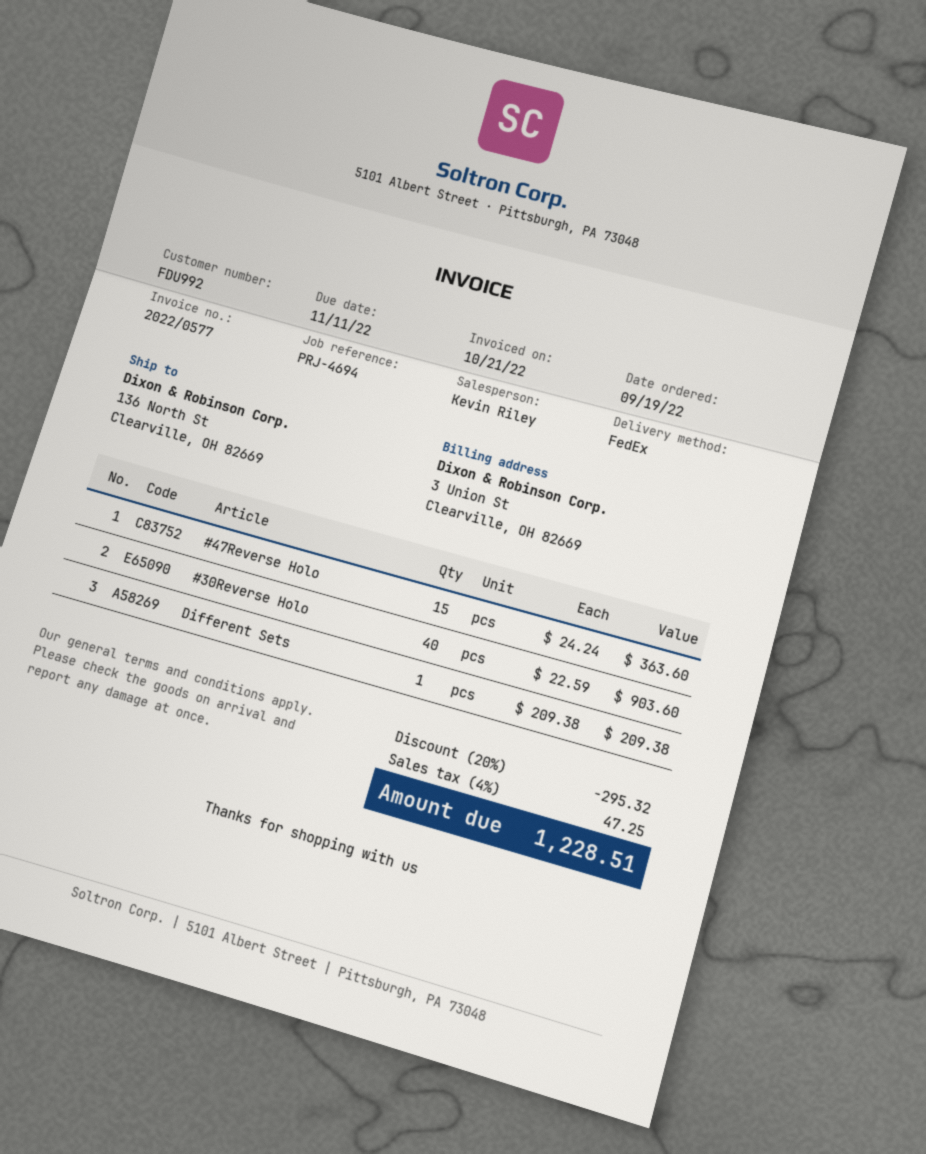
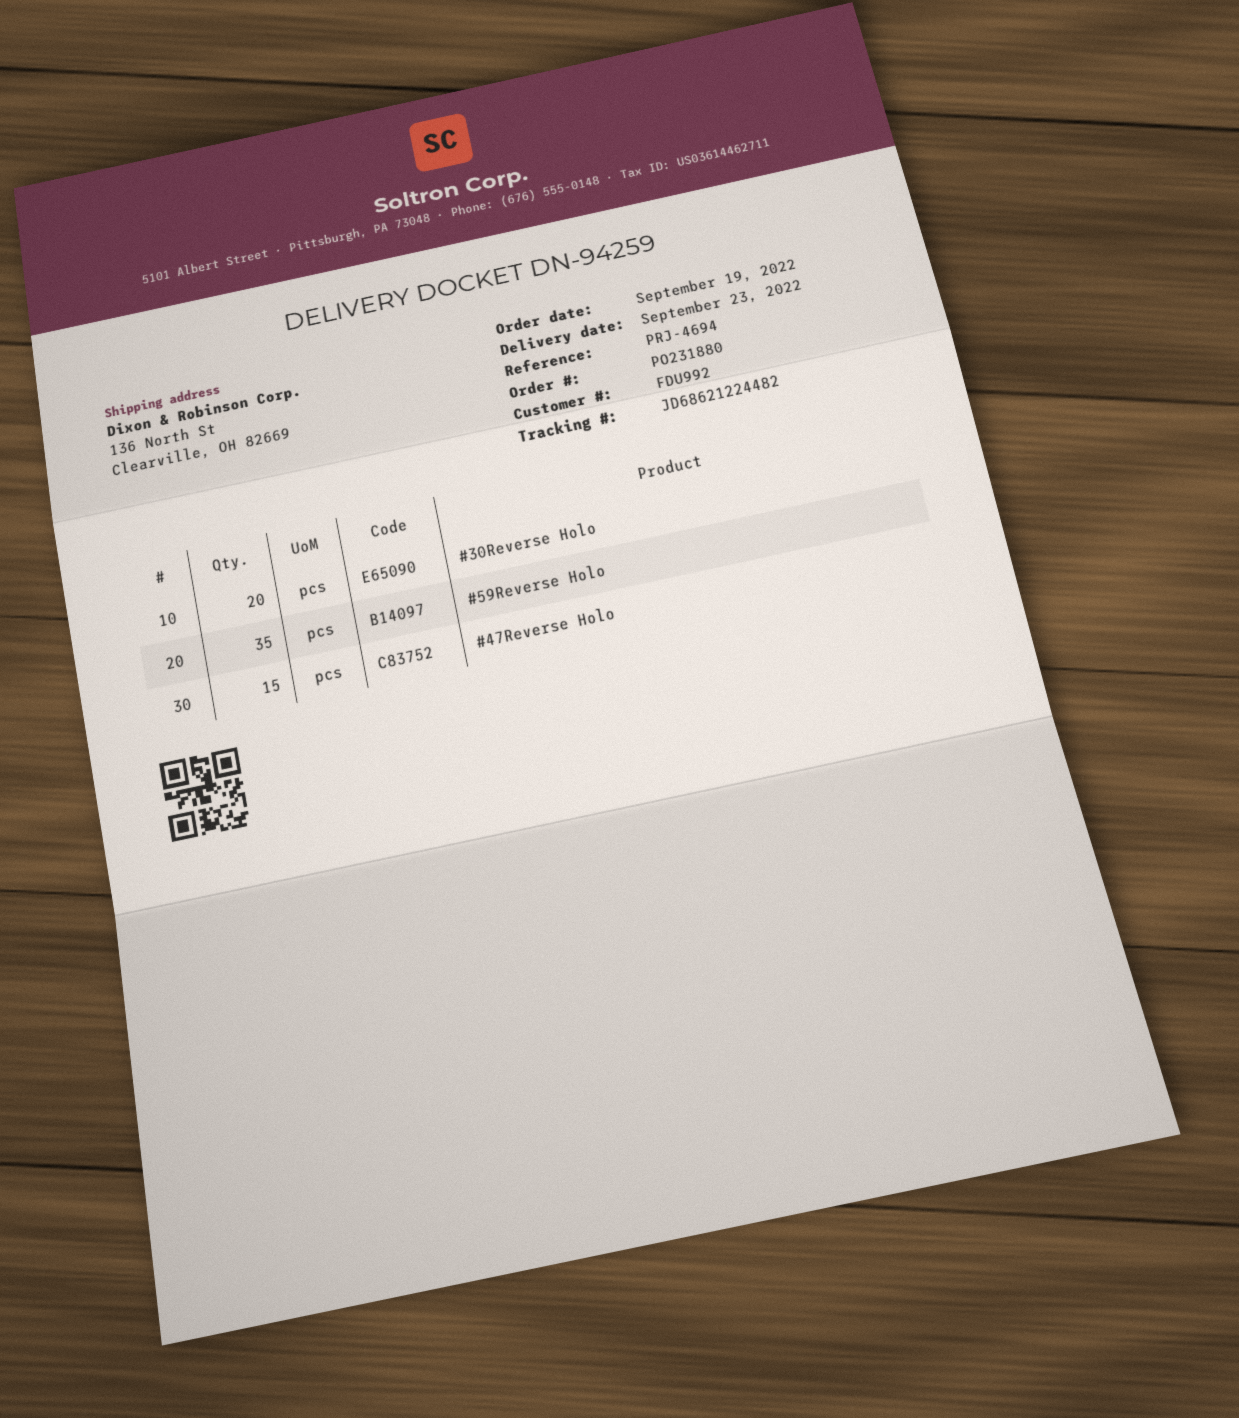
#30Reverse Holo: 40 -> 20
Different Sets: 1 -> none
#59Reverse Holo: none -> 35

